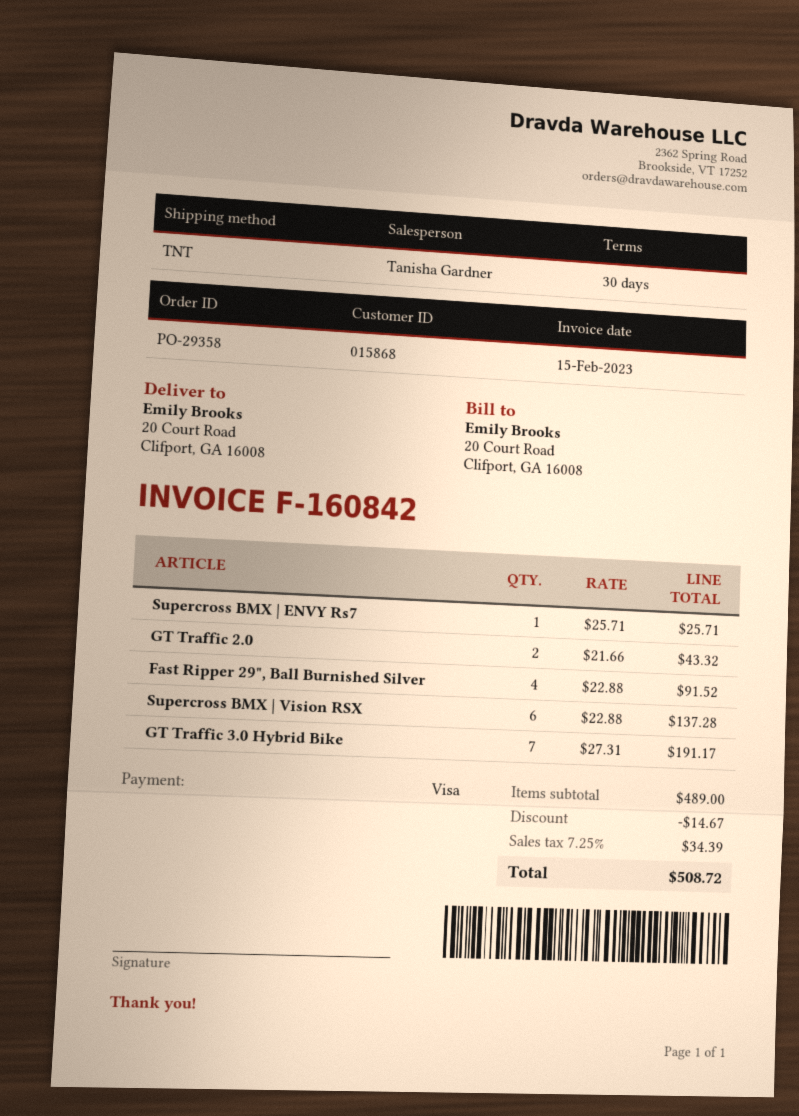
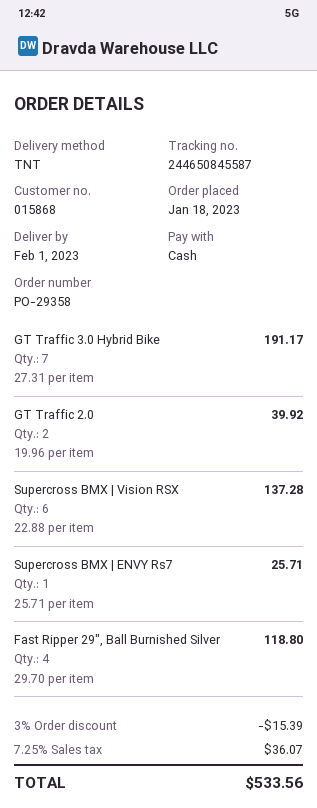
payment method: Visa -> cash
GT Traffic 2.0: 2 x 21.66 = 43.32 -> 2 x 19.96 = 39.92
Fast Ripper 29", Ball Burnished Silver: 4 x 22.88 = 91.52 -> 4 x 29.70 = 118.80
discount: 14.67 -> 15.39
tax: 7.25% = 34.39 -> 7.25% = 36.07
total: 508.72 -> 533.56

